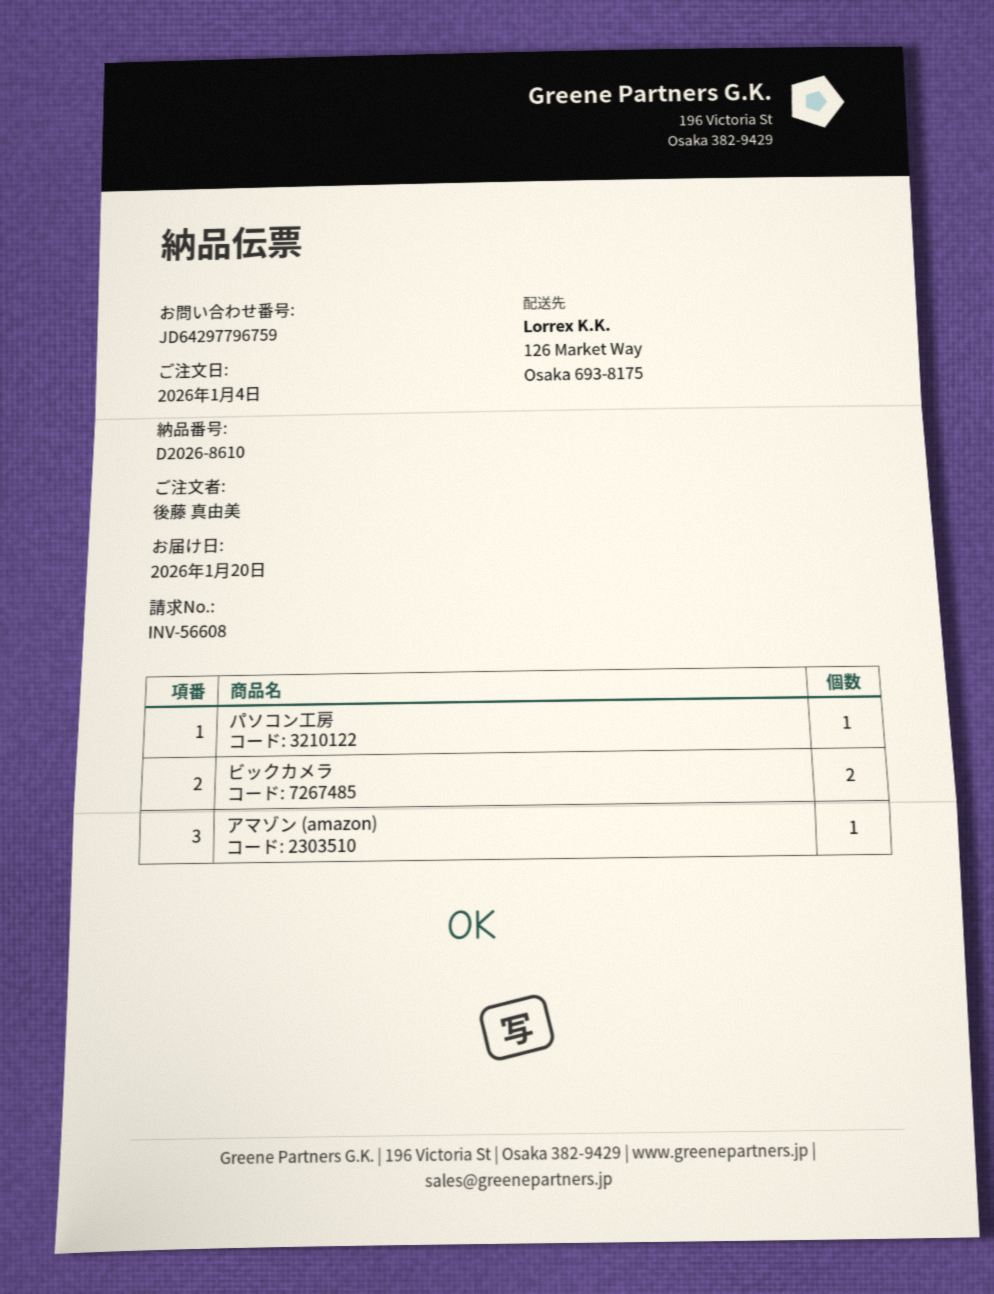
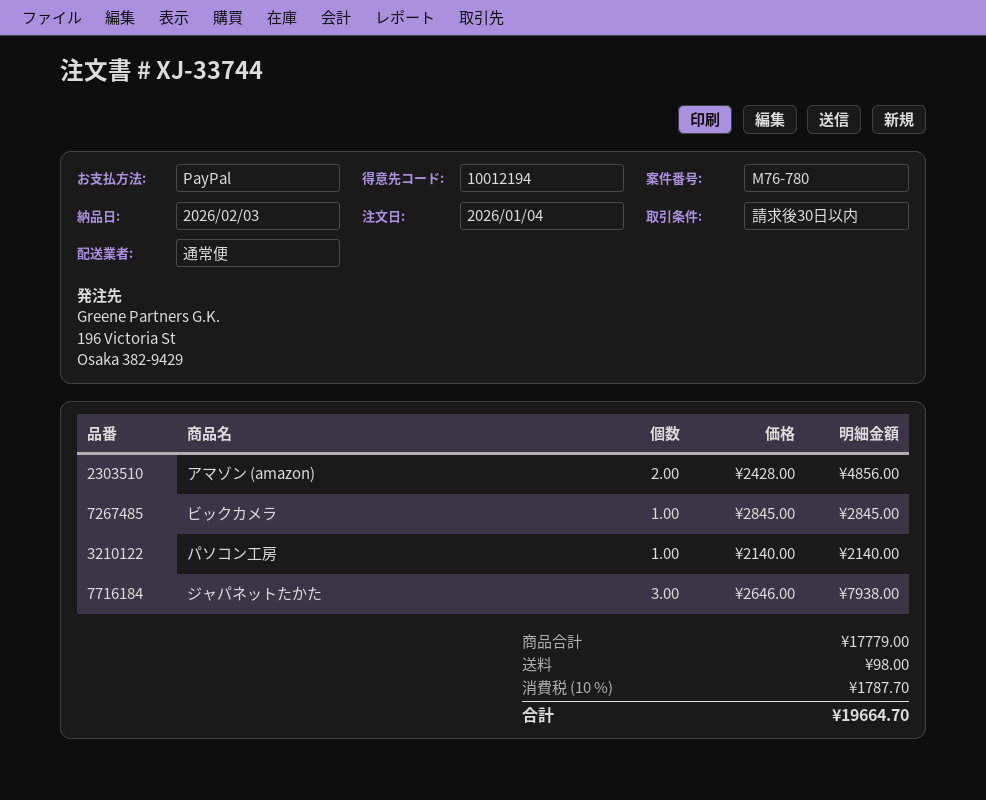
delivery date: 2026-01-20 -> 2026-02-03
ビックカメラ: 2 -> 1
アマゾン (amazon): 1 -> 2
ジャパネットたかた: none -> 3

